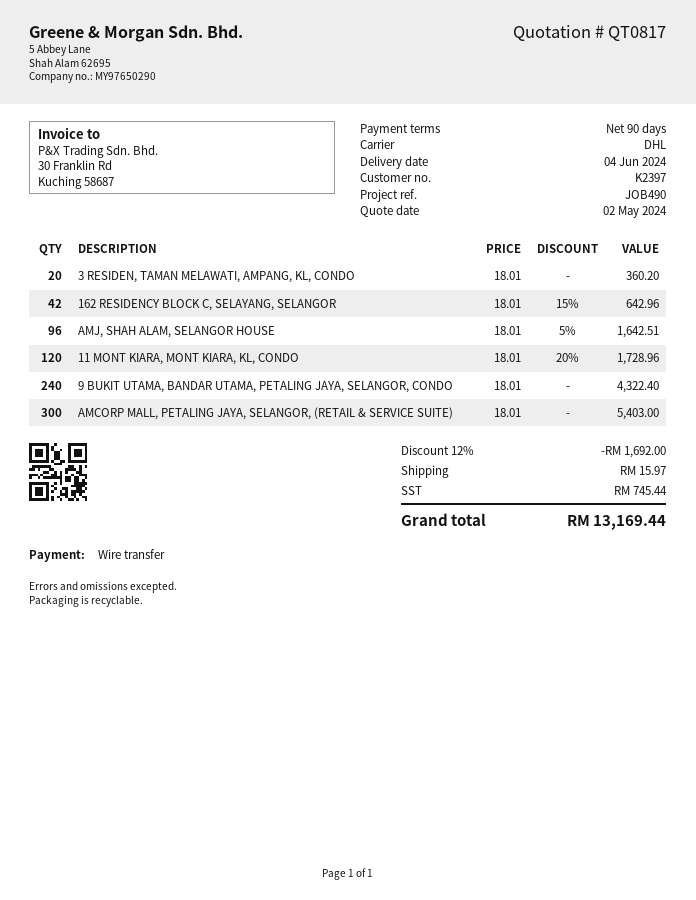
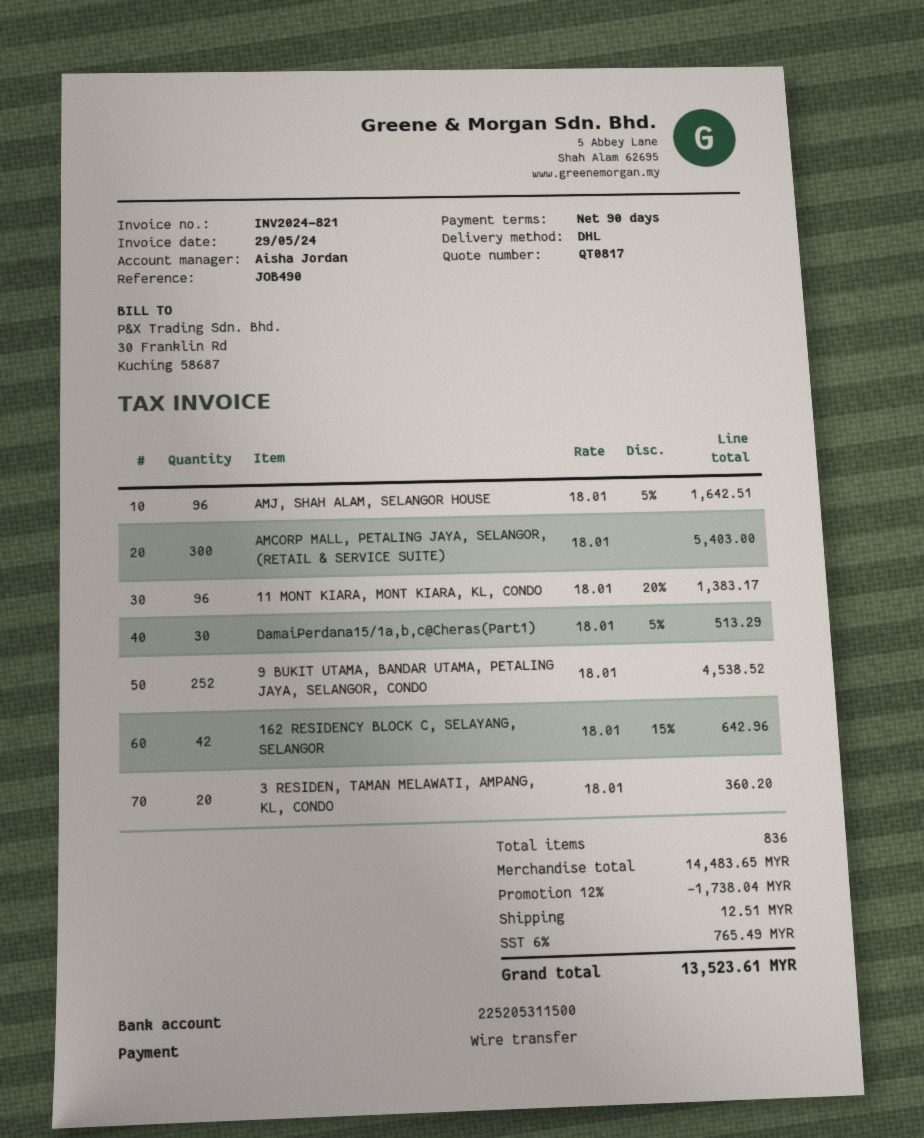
11 MONT KIARA, MONT KIARA, KL, CONDO: 120 x 18.01 - 20% = 1728.96 -> 96 x 18.01 - 20% = 1383.17
9 BUKIT UTAMA, BANDAR UTAMA, PETALING JAYA, SELANGOR, CONDO: 240 x 18.01 = 4322.40 -> 252 x 18.01 = 4538.52
DamaiPerdana15/1a,b,c@Cheras(Part1): none -> 30 x 18.01 - 5% = 513.29
discount: 12% = 1692.00 -> 12% = 1738.04
shipping: 15.97 -> 12.51
tax: 745.44 -> 765.49
total: 13169.44 -> 13523.61

